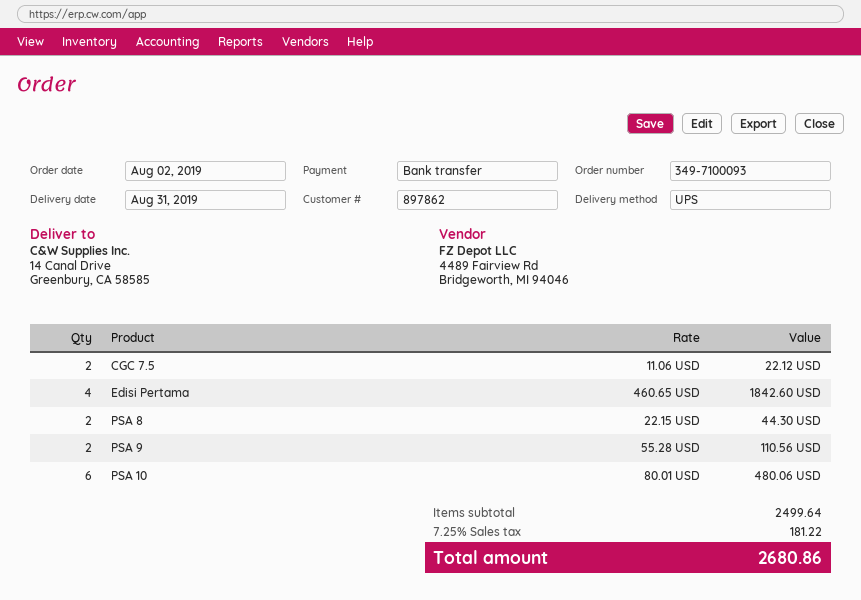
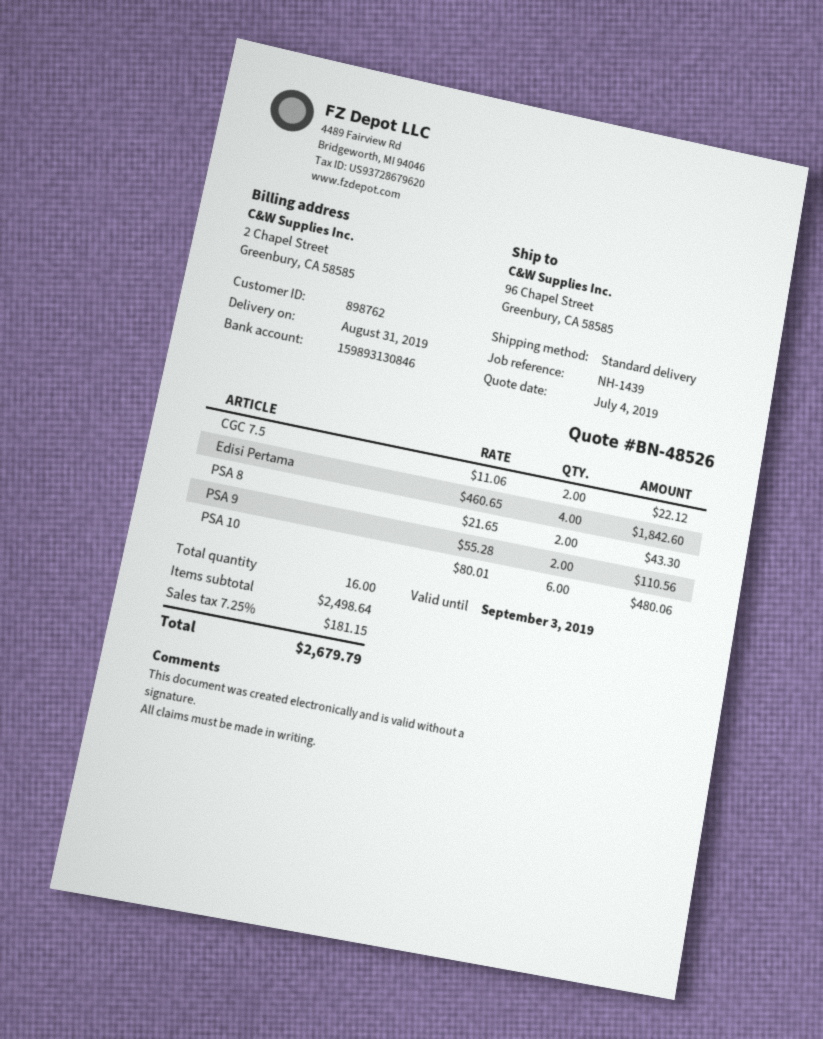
customer number: 897862 -> 898762
shipping method: UPS -> standard
ship to: 14 Canal Drive, Greenbury, CA 58585 -> 96 Chapel Street, Greenbury, CA 58585
PSA 8: 2 x 22.15 = 44.30 -> 2 x 21.65 = 43.30
subtotal: 2499.64 -> 2498.64
tax: 7.25% = 181.22 -> 7.25% = 181.15
total: 2680.86 -> 2679.79

